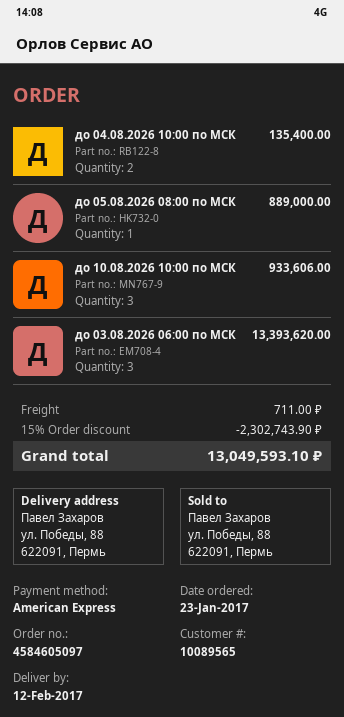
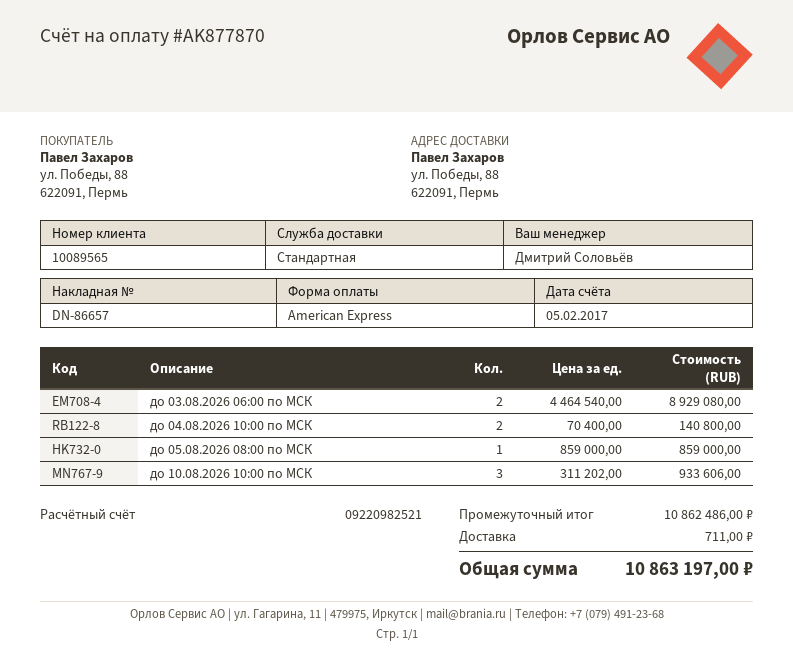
до 04.08.2026 10:00 по МСК: 2 for 135400.00 -> 2 for 140800.00
до 05.08.2026 08:00 по МСК: 1 for 889000.00 -> 1 for 859000.00
до 03.08.2026 06:00 по МСК: 3 for 13393620.00 -> 2 for 8929080.00
discount: 15% = 2302743.90 -> none
total: 13049593.10 -> 10863197.00

